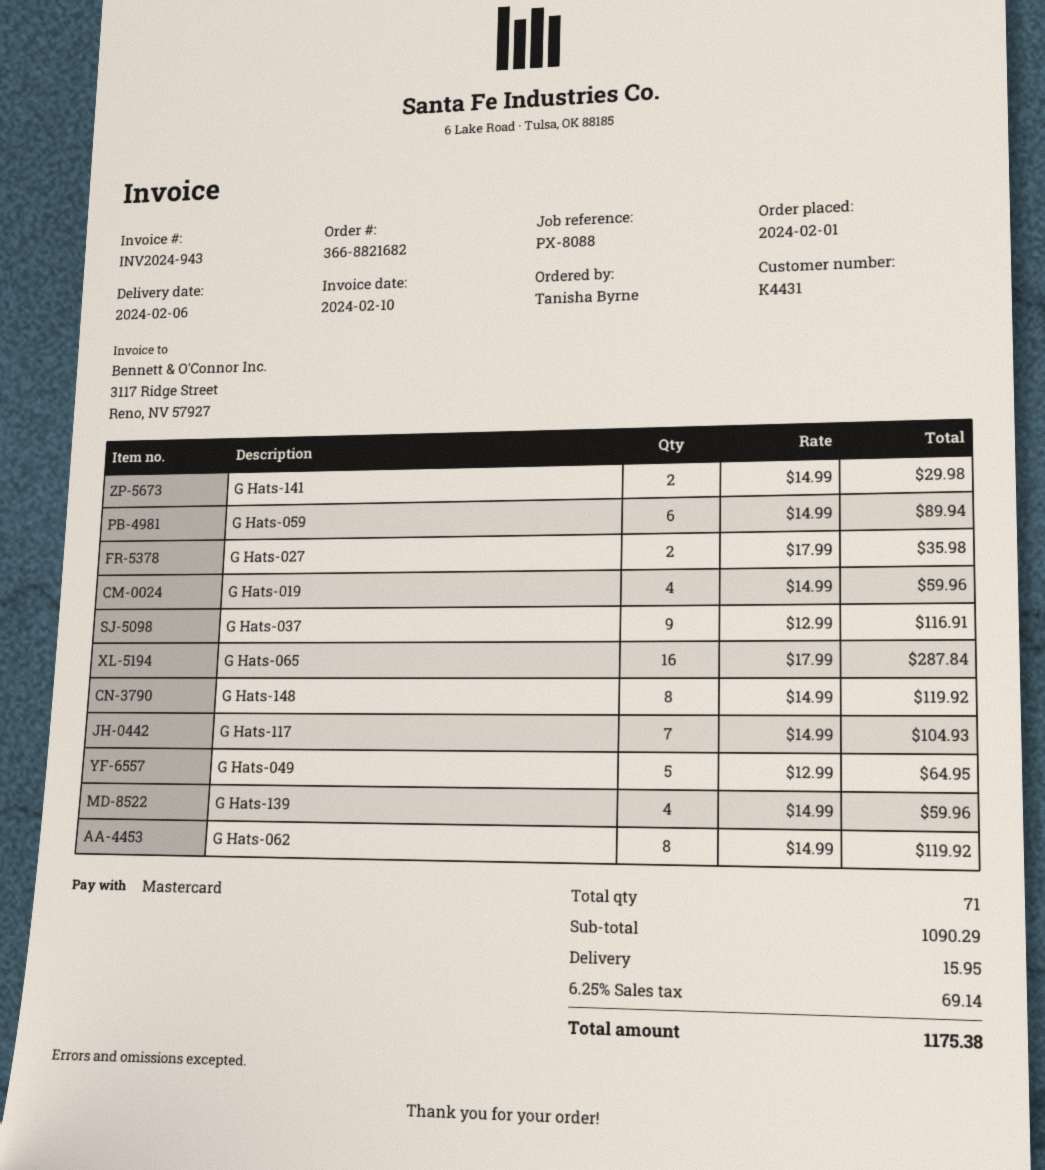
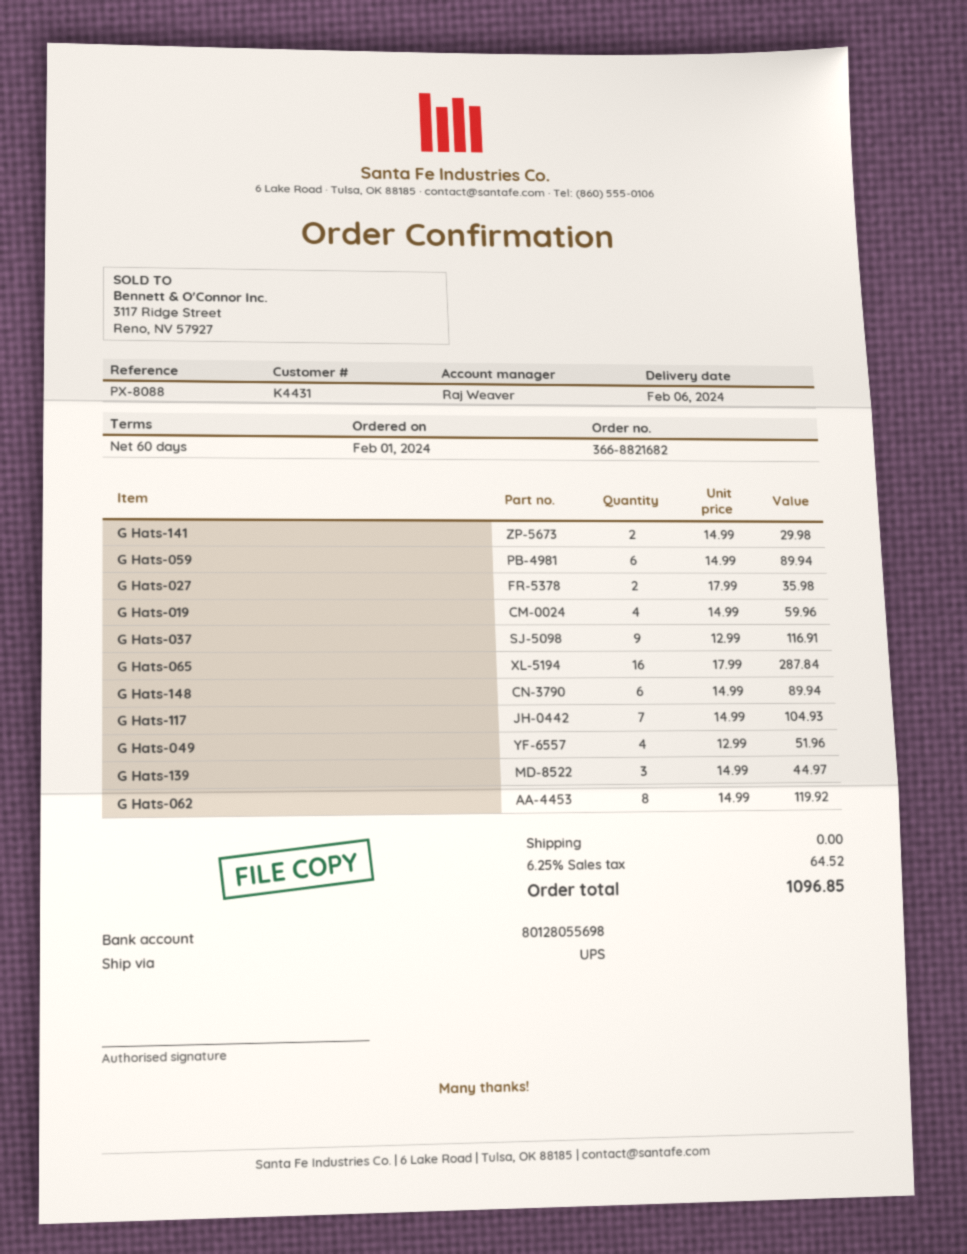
G Hats-148: 8 x 14.99 = 119.92 -> 6 x 14.99 = 89.94
G Hats-049: 5 x 12.99 = 64.95 -> 4 x 12.99 = 51.96
G Hats-139: 4 x 14.99 = 59.96 -> 3 x 14.99 = 44.97
shipping: 15.95 -> 0.00
tax: 6.25% = 69.14 -> 6.25% = 64.52
total: 1175.38 -> 1096.85

